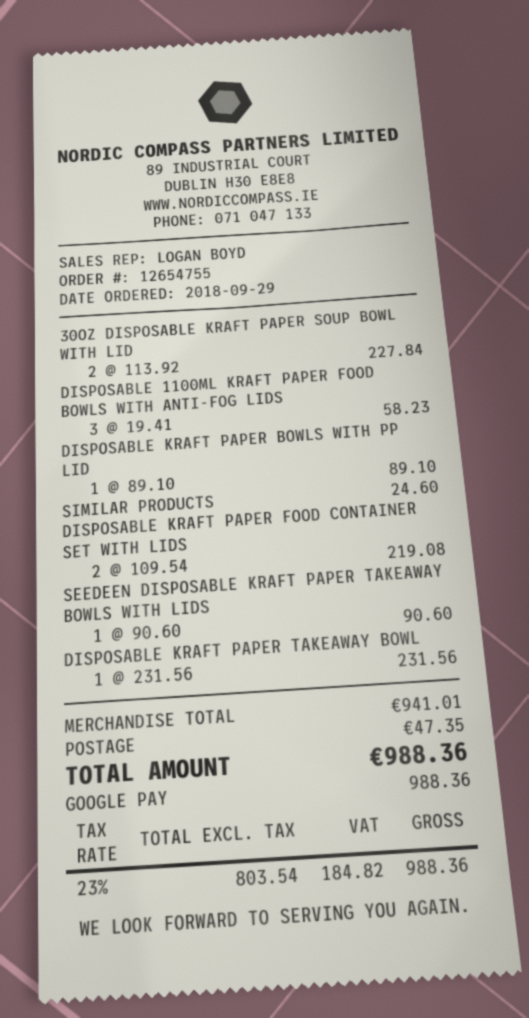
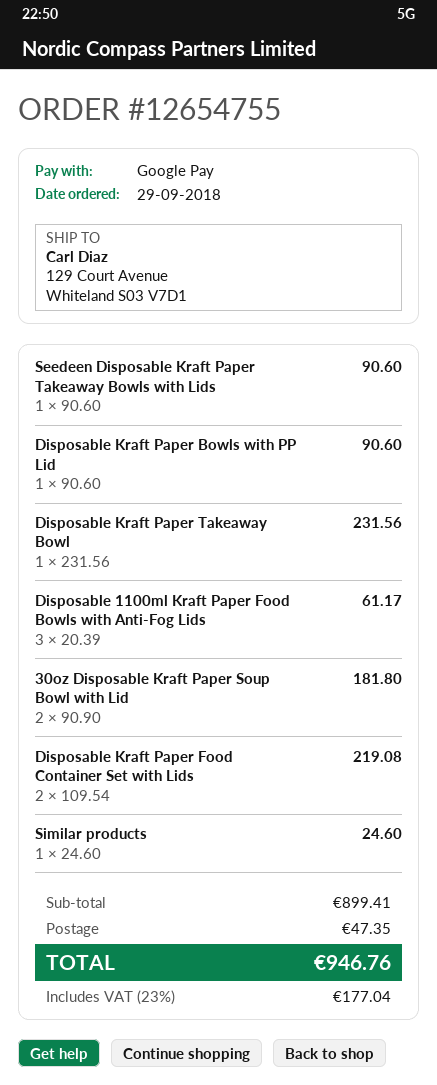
30OZ DISPOSABLE KRAFT PAPER SOUP BOWL WITH LID: 2 x 113.92 = 227.84 -> 2 x 90.90 = 181.80
DISPOSABLE 1100ML KRAFT PAPER FOOD BOWLS WITH ANTI-FOG LIDS: 3 x 19.41 = 58.23 -> 3 x 20.39 = 61.17
DISPOSABLE KRAFT PAPER BOWLS WITH PP LID: 1 x 89.10 = 89.10 -> 1 x 90.60 = 90.60
subtotal: 941.01 -> 899.41
tax: 23% = 184.82 -> 23% = 177.04
total: 988.36 -> 946.76

